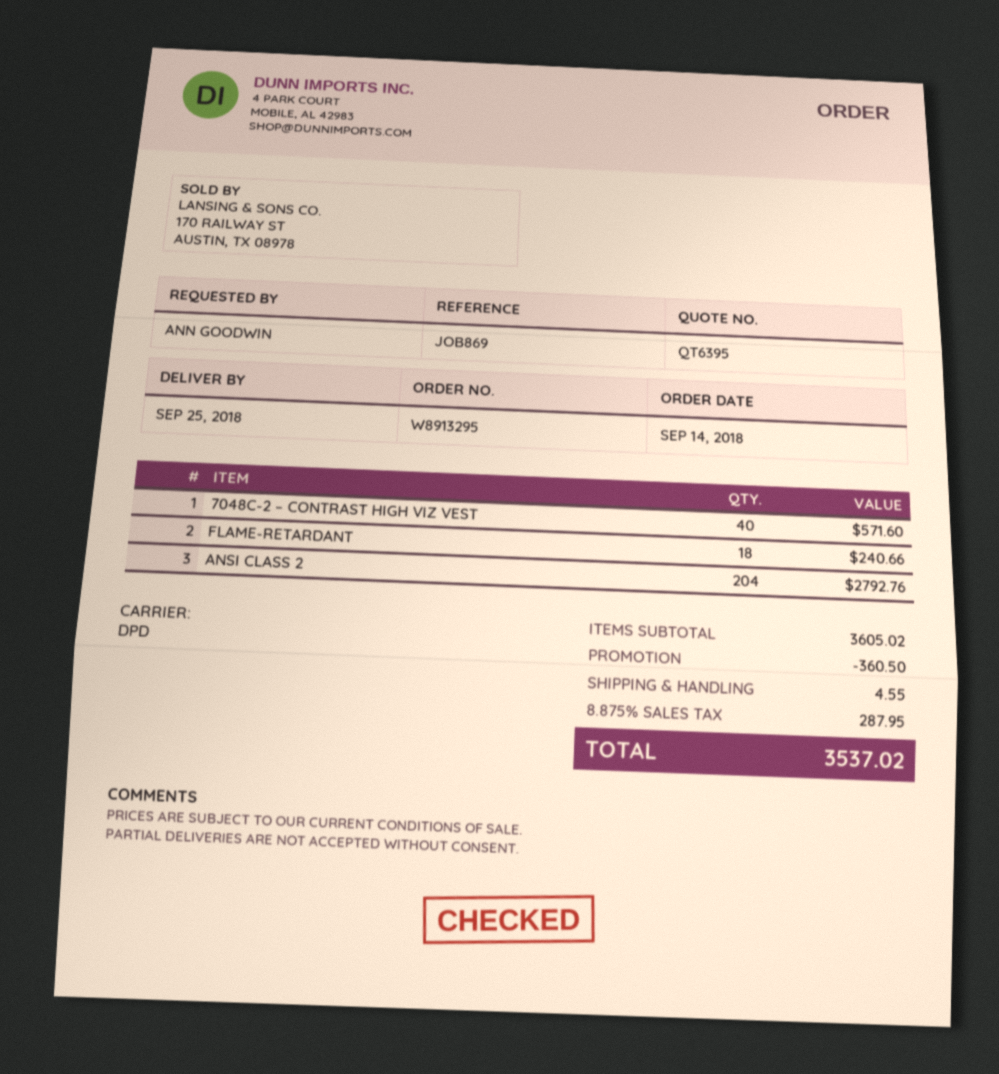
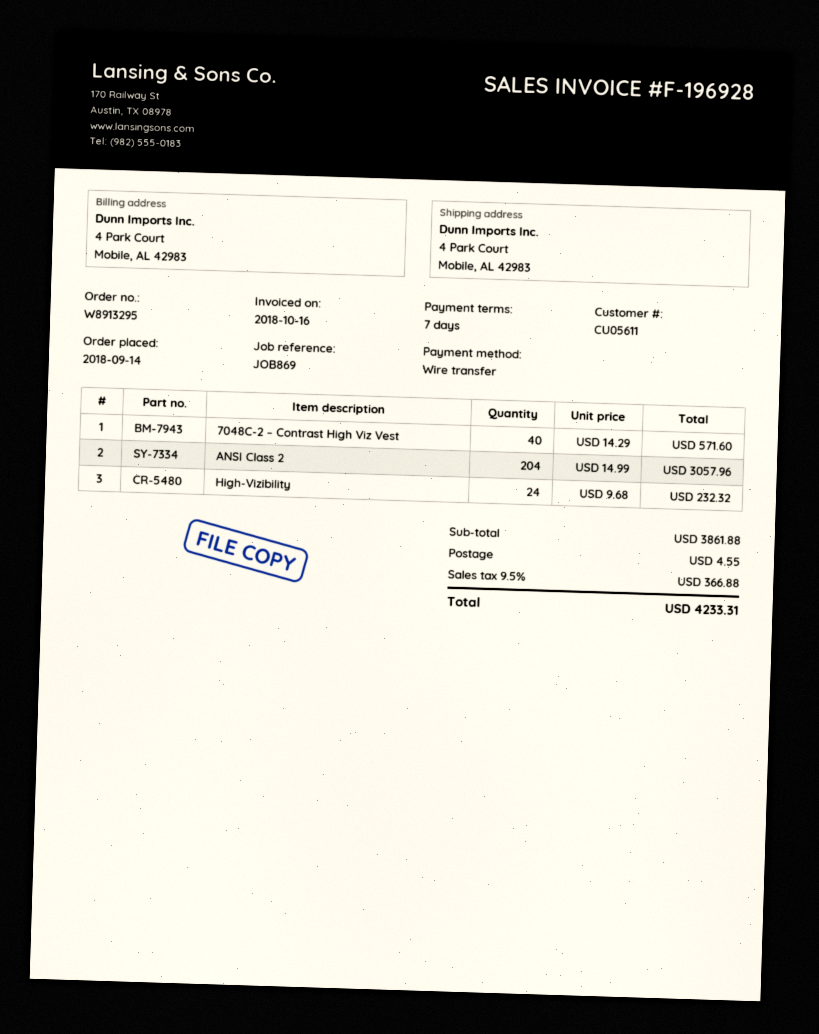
FLAME-RETARDANT: 18 for 240.66 -> none
ANSI CLASS 2: 204 for 2792.76 -> 204 for 3057.96
High-Vizibility: none -> 24 for 232.32
subtotal: 3605.02 -> 3861.88
discount: 360.50 -> none
tax: 8.875% = 287.95 -> 9.5% = 366.88
total: 3537.02 -> 4233.31

